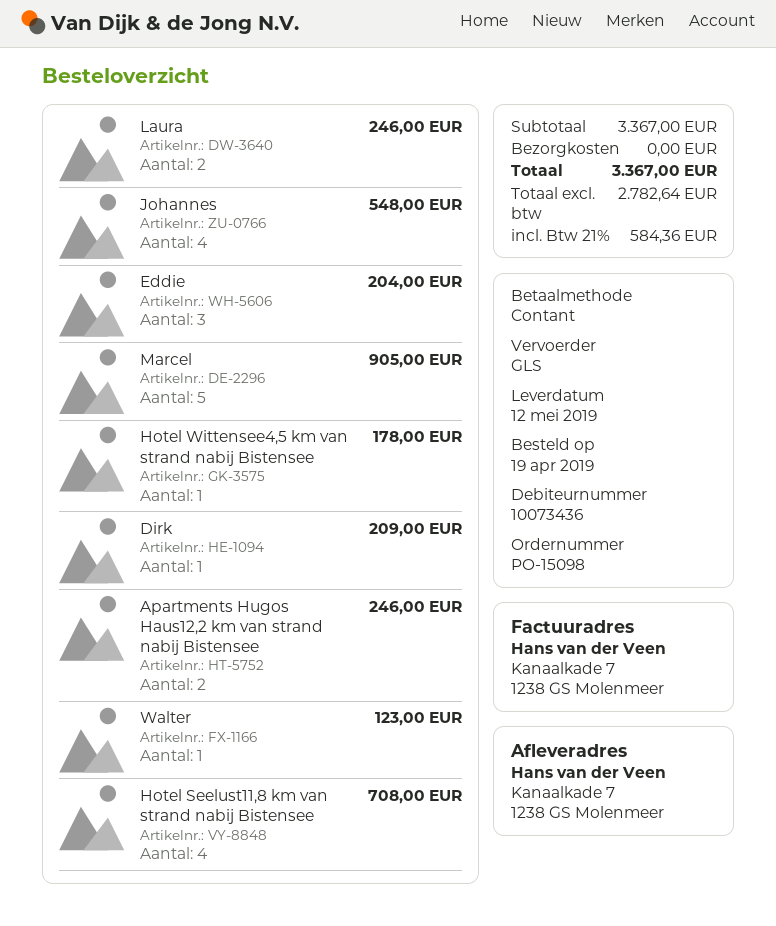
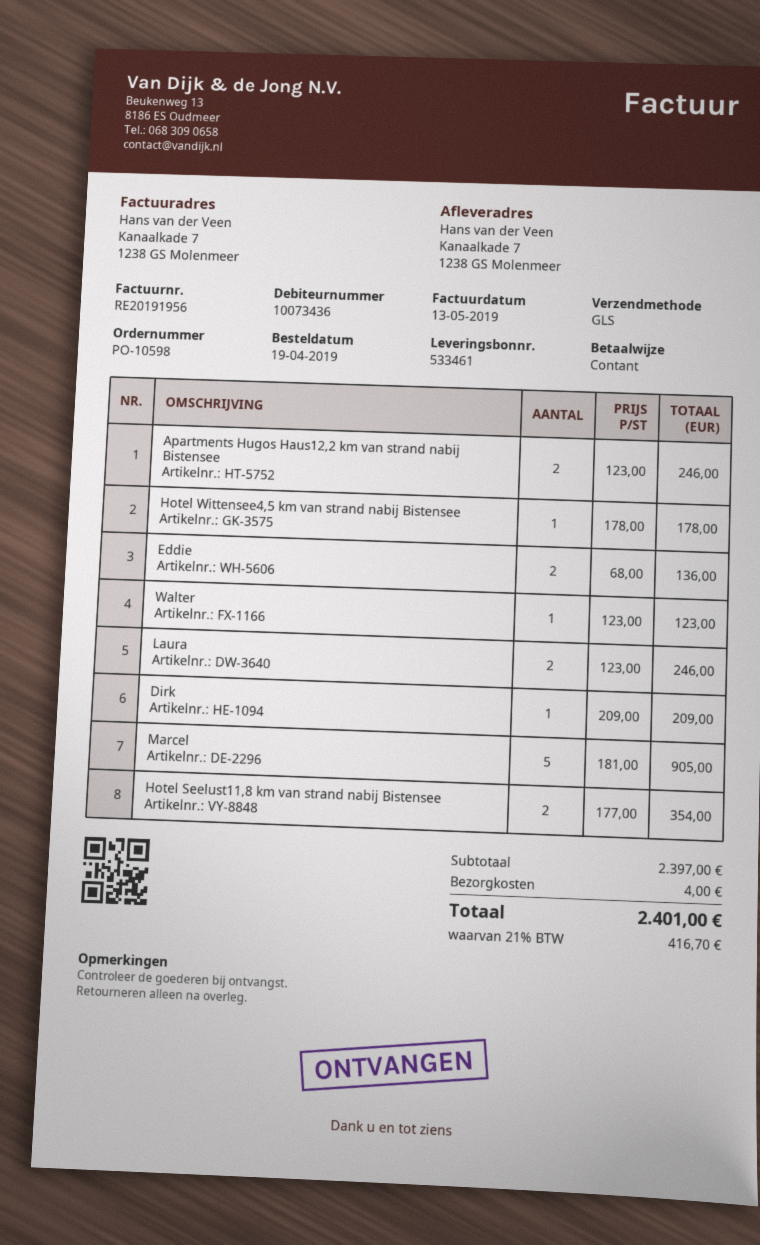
order number: PO-15098 -> PO-10598
Johannes: 4 for 548.00 -> none
Eddie: 3 for 204.00 -> 2 for 136.00
Hotel Seelust11,8 km van strand nabij Bistensee: 4 for 708.00 -> 2 for 354.00
subtotal: 3367.00 -> 2397.00
shipping: 0.00 -> 4.00
tax: 21% = 584.36 -> 21% = 416.70
total: 3367.00 -> 2401.00

